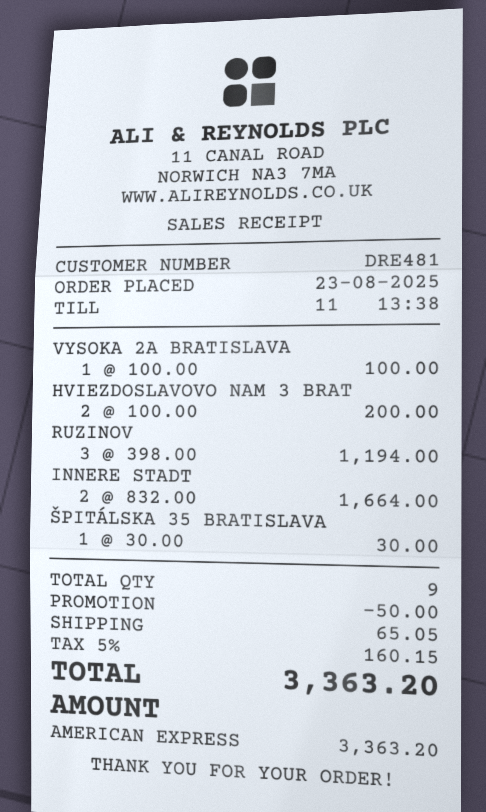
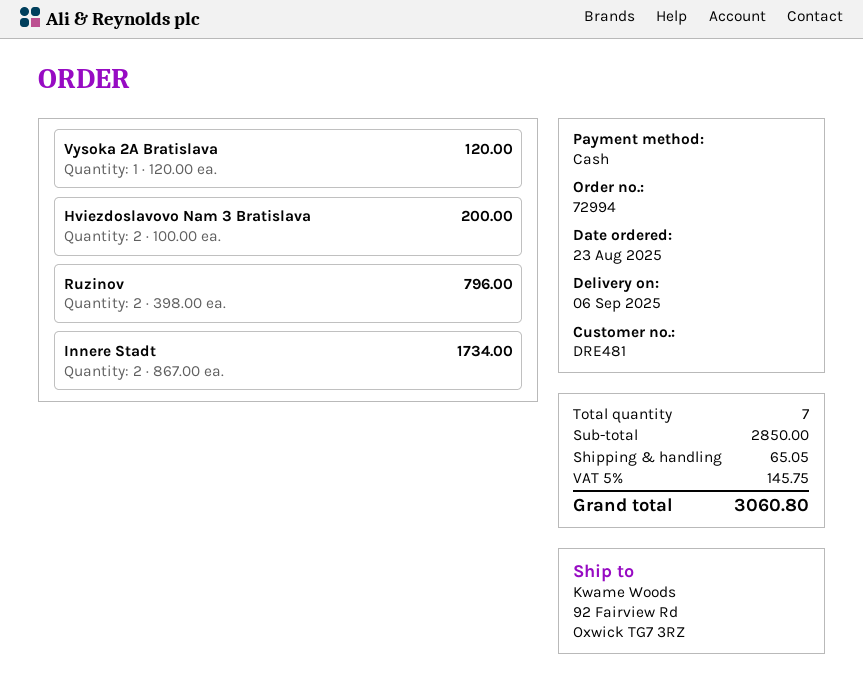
payment method: American Express -> cash
VYSOKA 2A BRATISLAVA: 1 x 100.00 = 100.00 -> 1 x 120.00 = 120.00
RUZINOV: 3 x 398.00 = 1194.00 -> 2 x 398.00 = 796.00
INNERE STADT: 2 x 832.00 = 1664.00 -> 2 x 867.00 = 1734.00
ŠPITÁLSKA 35 BRATISLAVA: 1 x 30.00 = 30.00 -> none
total quantity: 9 -> 7
discount: 50.00 -> none
tax: 5% = 160.15 -> 5% = 145.75
total: 3363.20 -> 3060.80

